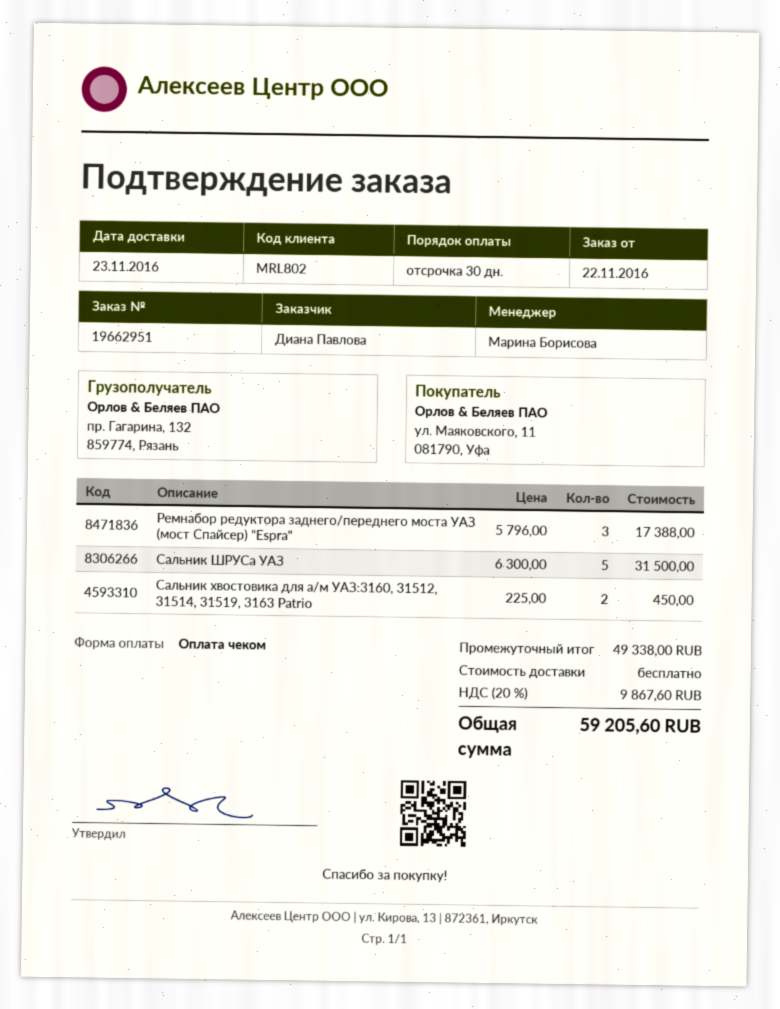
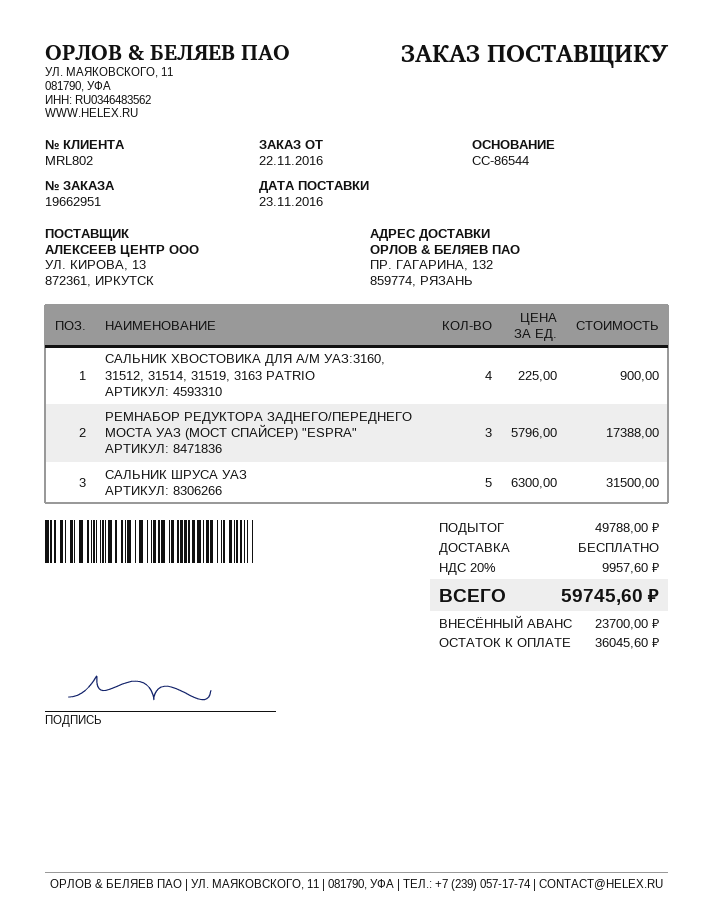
Сальник хвостовика для а/м УАЗ:3160, 31512, 31514, 31519, 3163 Patrio: 2 x 225.00 = 450.00 -> 4 x 225.00 = 900.00
subtotal: 49338.00 -> 49788.00
tax: 20% = 9867.60 -> 20% = 9957.60
total: 59205.60 -> 59745.60

